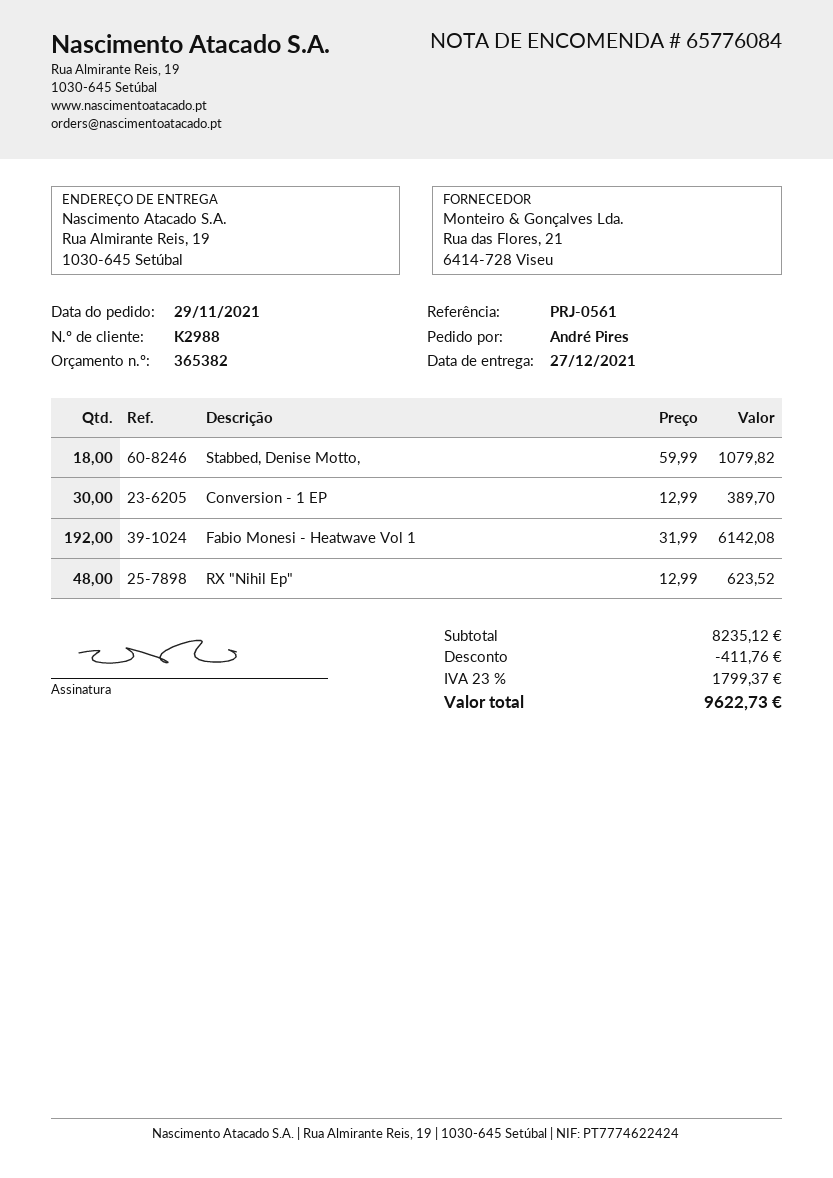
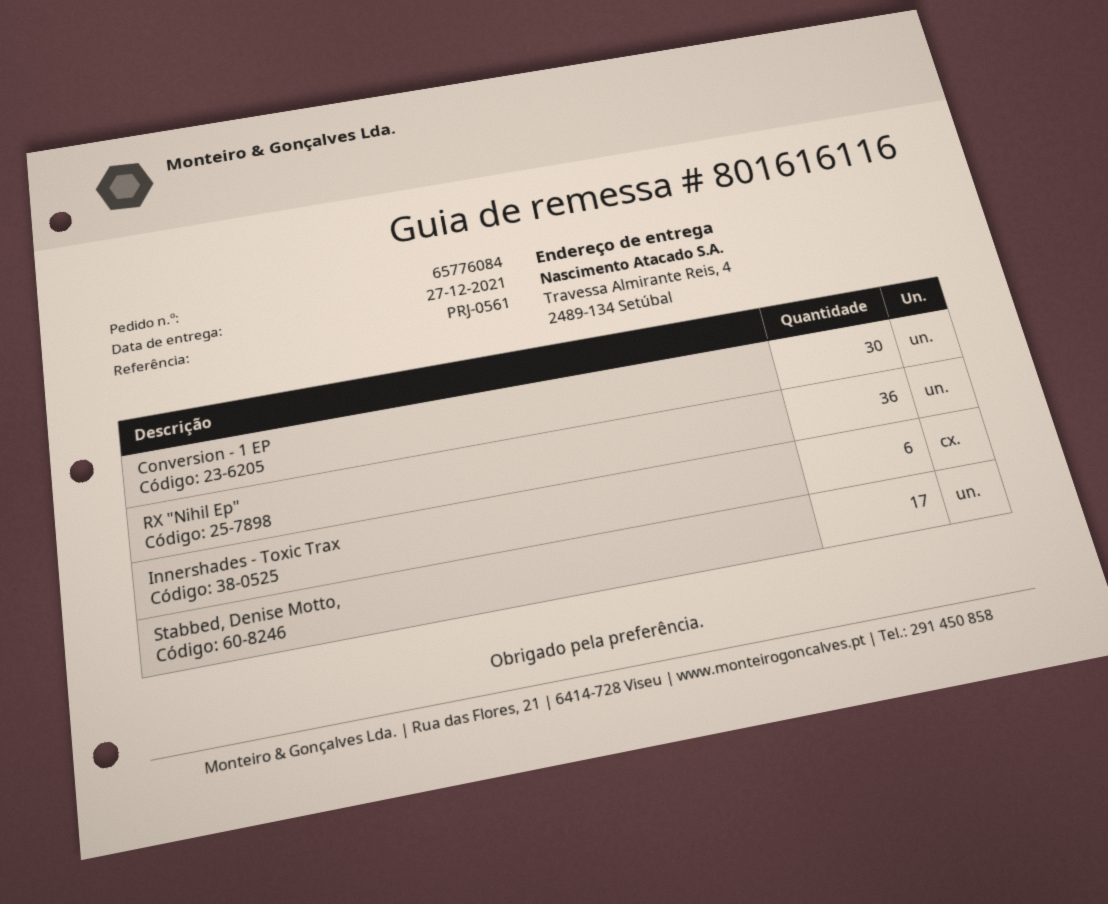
ship to: Rua Almirante Reis, 19, 1030-645 Setúbal -> Travessa Almirante Reis, 4, 2489-134 Setúbal
Stabbed, Denise Motto,: 18 -> 17
Fabio Monesi - Heatwave Vol 1: 192 -> none
RX "Nihil Ep": 48 -> 36
Innershades - Toxic Trax: none -> 6

